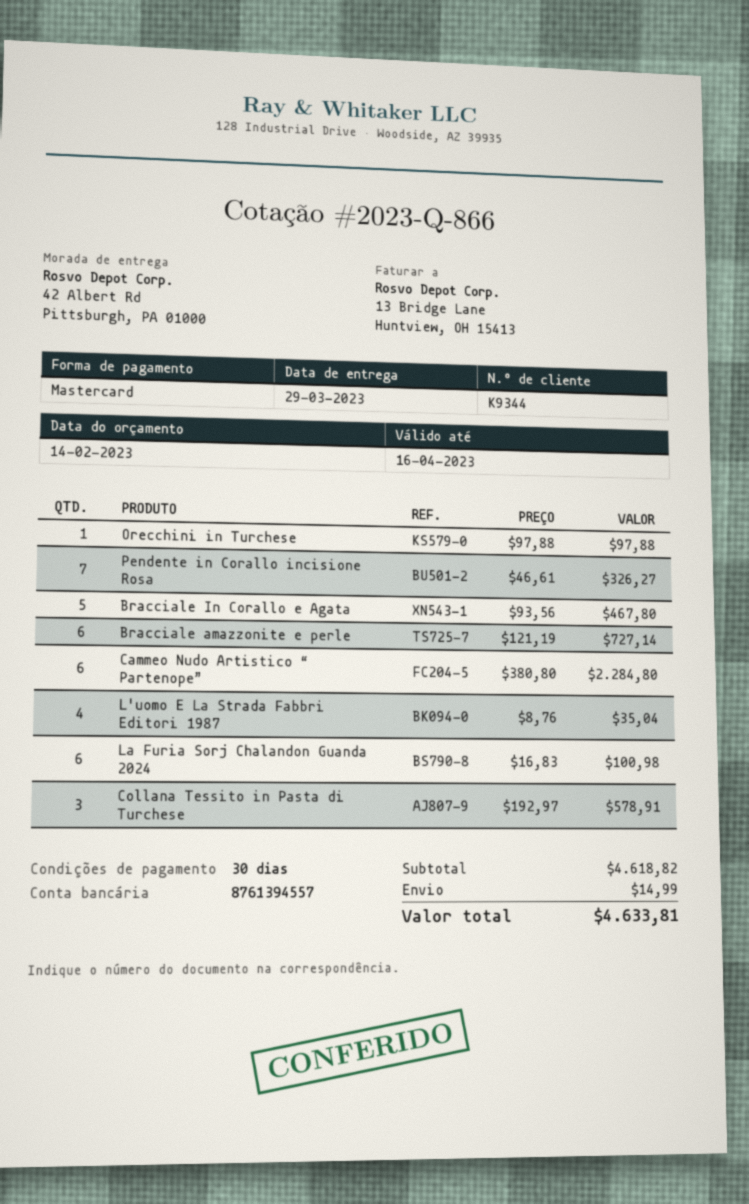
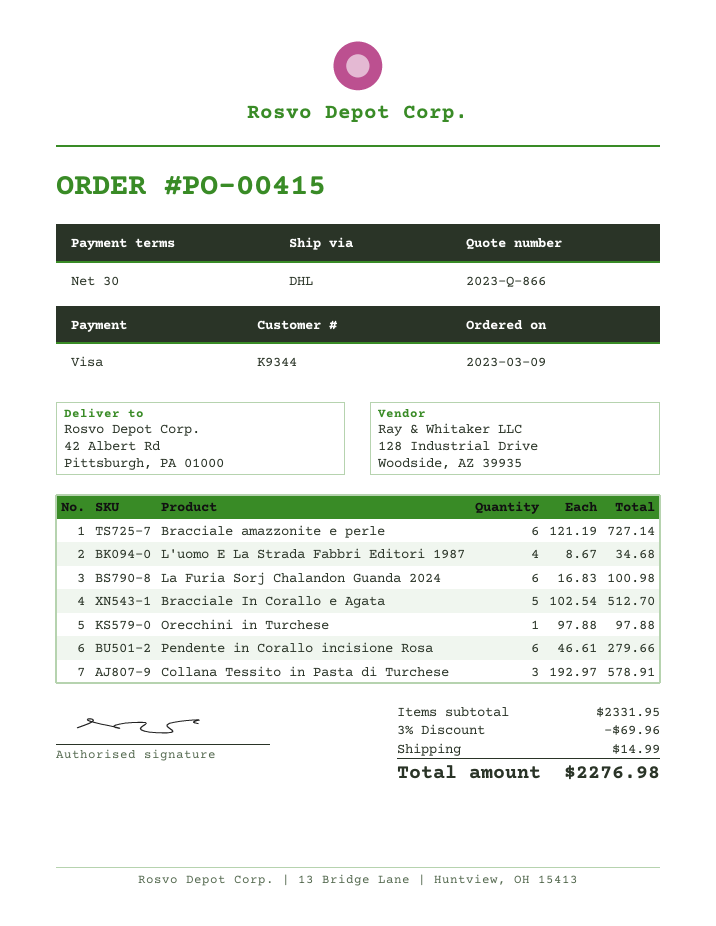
payment method: Mastercard -> Visa
Pendente in Corallo incisione Rosa: 7 x 46.61 = 326.27 -> 6 x 46.61 = 279.66
Bracciale In Corallo e Agata: 5 x 93.56 = 467.80 -> 5 x 102.54 = 512.70
Cammeo Nudo Artistico “ Partenope”: 6 x 380.80 = 2284.80 -> none
L'uomo E La Strada Fabbri Editori 1987: 4 x 8.76 = 35.04 -> 4 x 8.67 = 34.68
subtotal: 4618.82 -> 2331.95
discount: none -> 3% = 69.96
total: 4633.81 -> 2276.98

